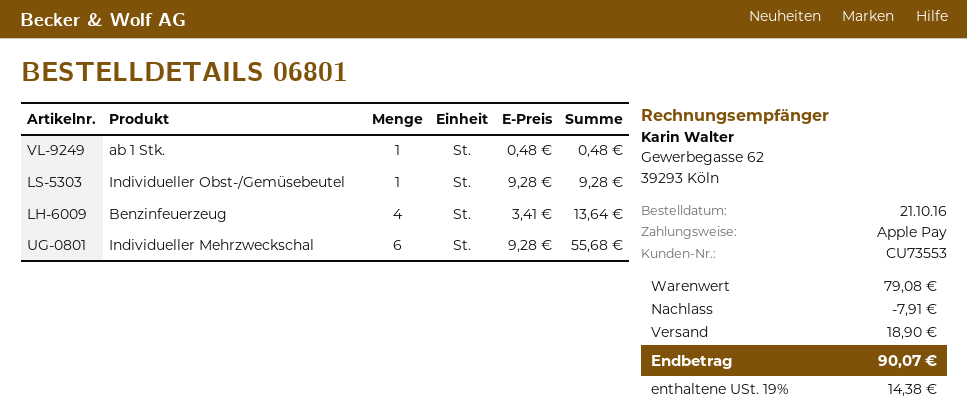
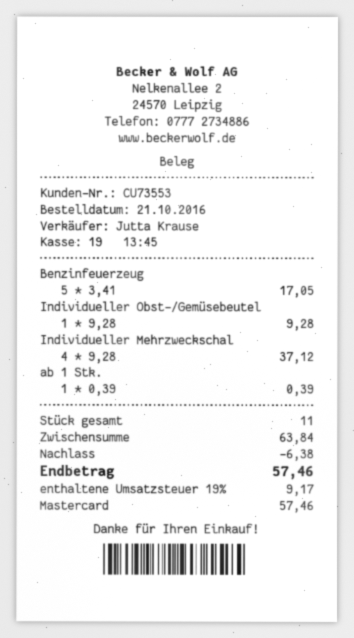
payment method: Apple Pay -> Mastercard
ab 1 Stk.: 1 x 0.48 = 0.48 -> 1 x 0.39 = 0.39
Benzinfeuerzeug: 4 x 3.41 = 13.64 -> 5 x 3.41 = 17.05
Individueller Mehrzweckschal: 6 x 9.28 = 55.68 -> 4 x 9.28 = 37.12
subtotal: 79.08 -> 63.84
discount: 7.91 -> 6.38
shipping: 18.90 -> none
tax: 19% = 14.38 -> 19% = 9.17
total: 90.07 -> 57.46

